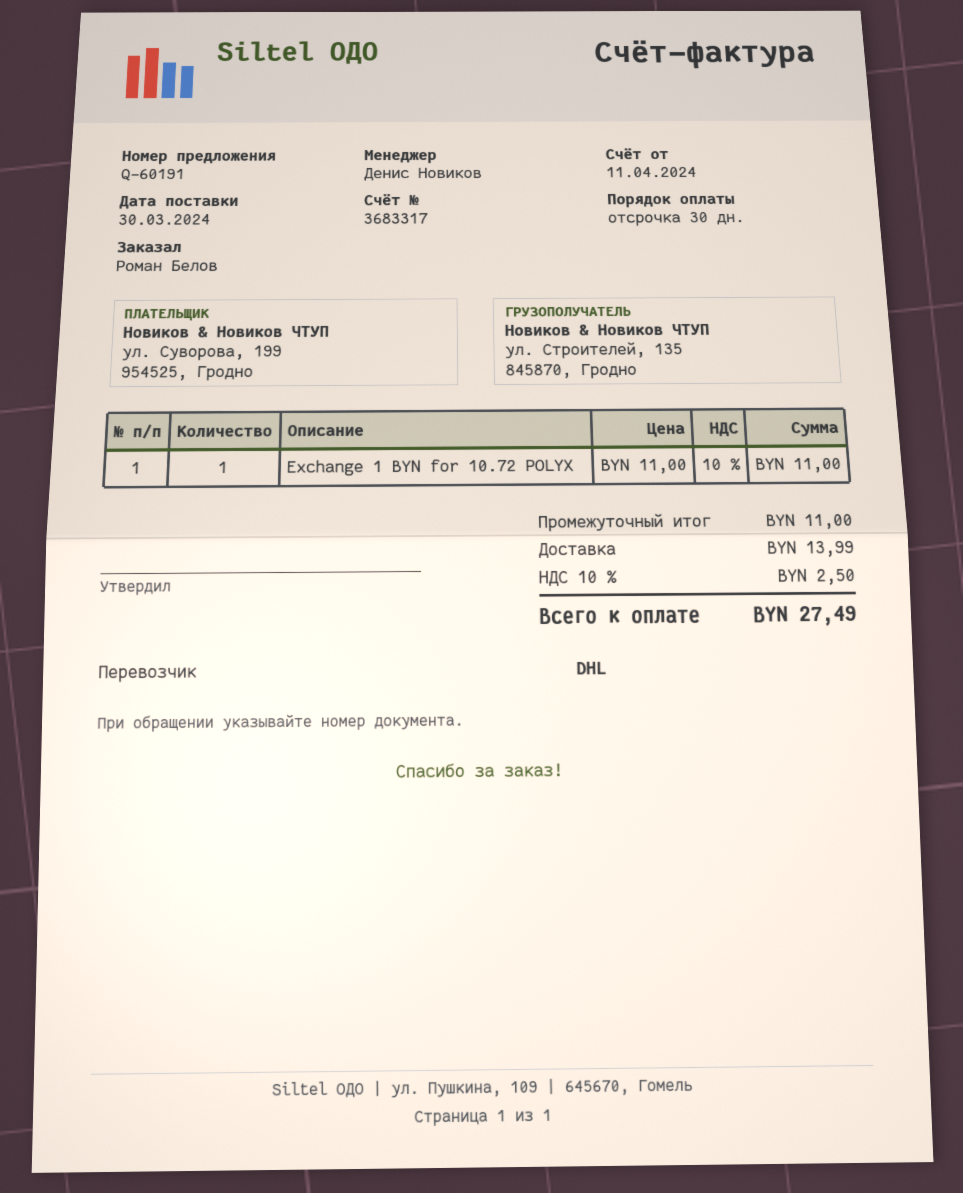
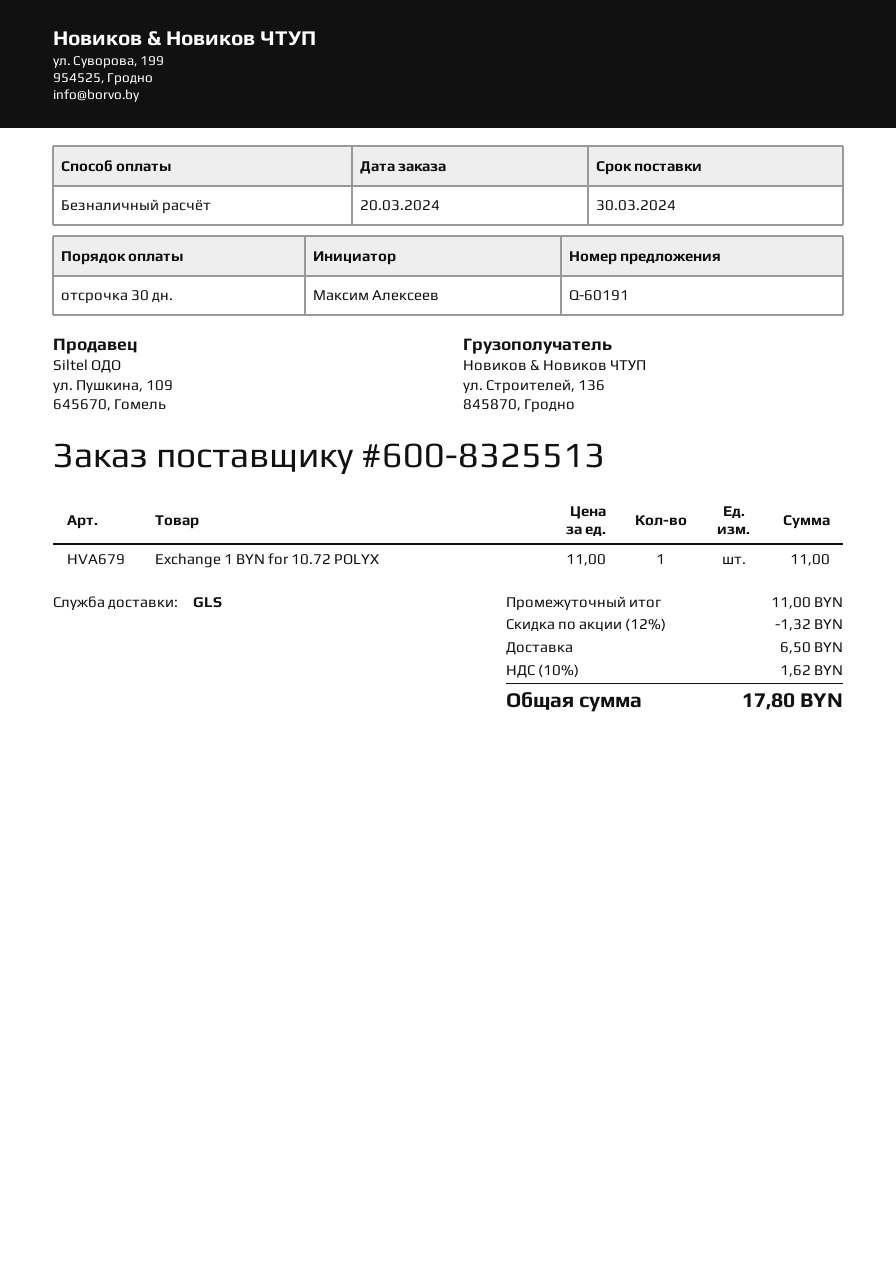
ordered by: Роман Белов -> Максим Алексеев
shipping method: DHL -> GLS
ship to: ул. Строителей, 135, 845870, Гродно -> ул. Строителей, 136, 845870, Гродно
discount: none -> 12% = 1.32
shipping: 13.99 -> 6.50
tax: 10% = 2.50 -> 10% = 1.62
total: 27.49 -> 17.80

